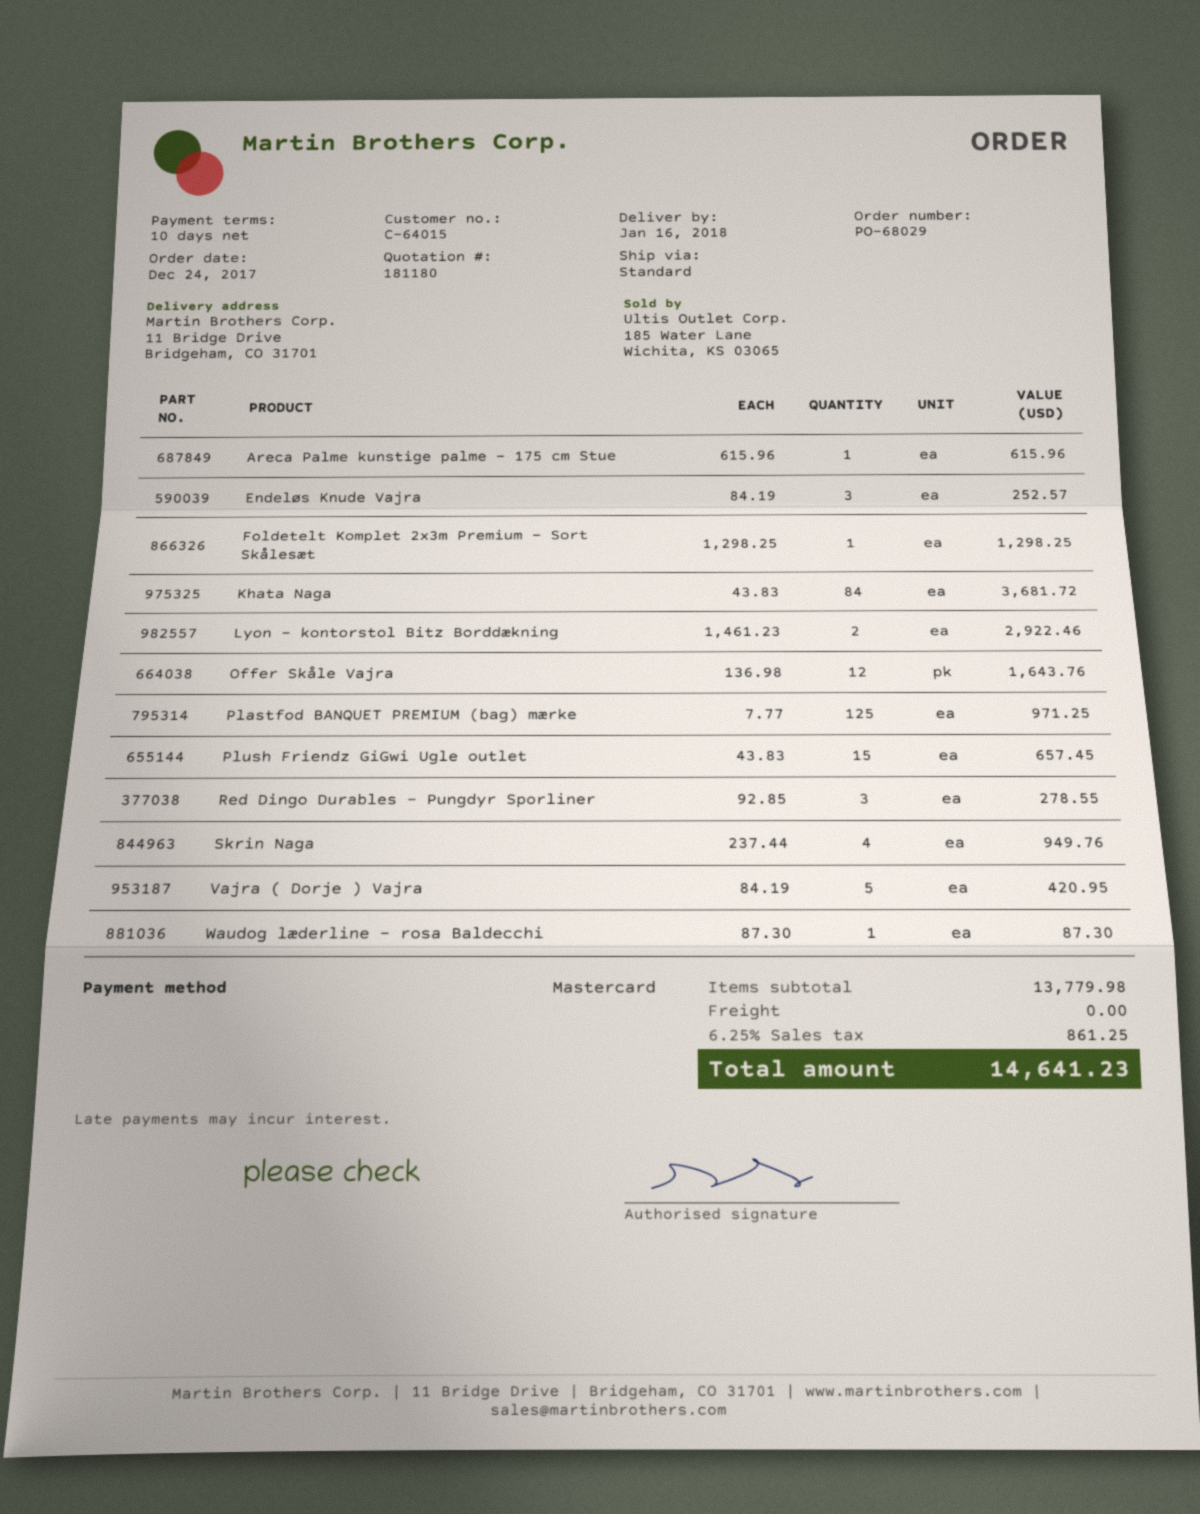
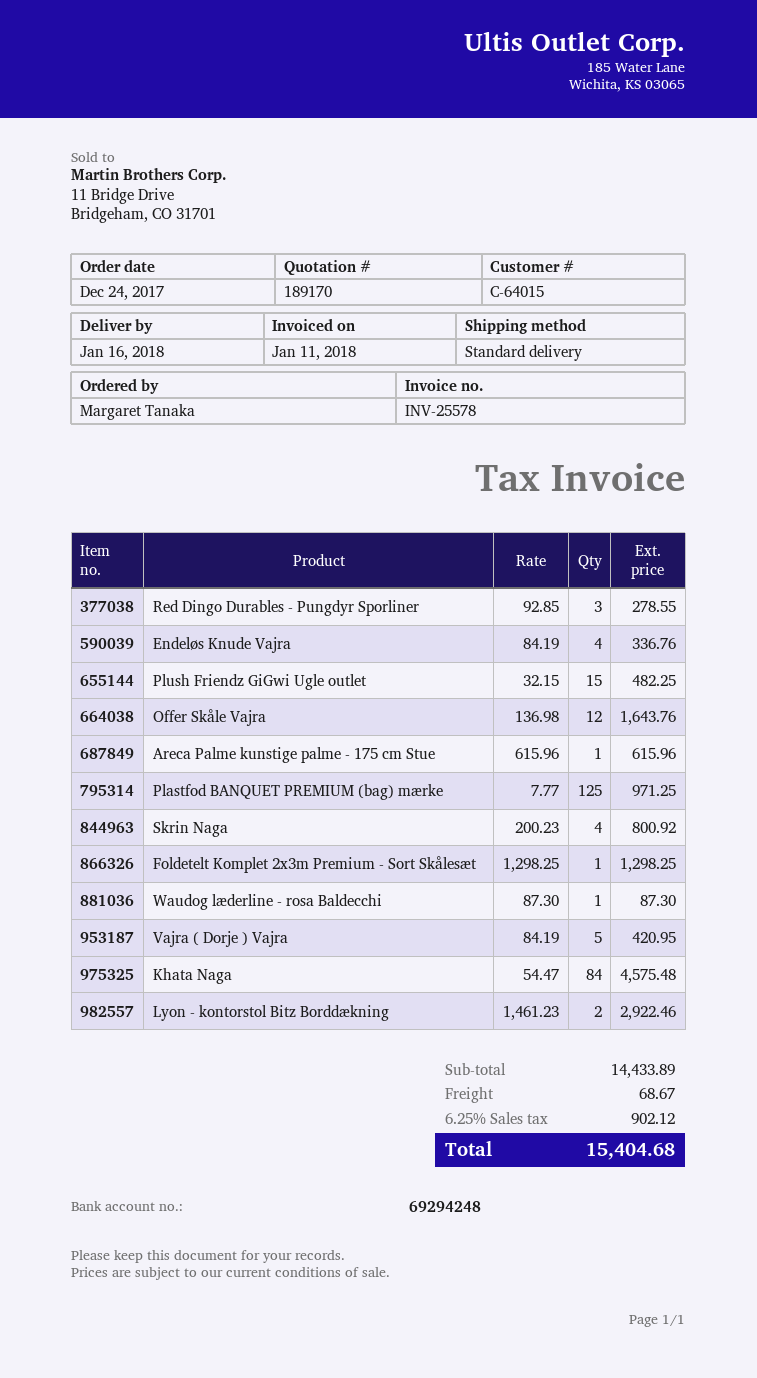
quote number: 181180 -> 189170
Endeløs Knude Vajra: 3 x 84.19 = 252.57 -> 4 x 84.19 = 336.76
Khata Naga: 84 x 43.83 = 3681.72 -> 84 x 54.47 = 4575.48
Plush Friendz GiGwi Ugle outlet: 15 x 43.83 = 657.45 -> 15 x 32.15 = 482.25
Skrin Naga: 4 x 237.44 = 949.76 -> 4 x 200.23 = 800.92
subtotal: 13779.98 -> 14433.89
shipping: 0.00 -> 68.67
tax: 6.25% = 861.25 -> 6.25% = 902.12
total: 14641.23 -> 15404.68

